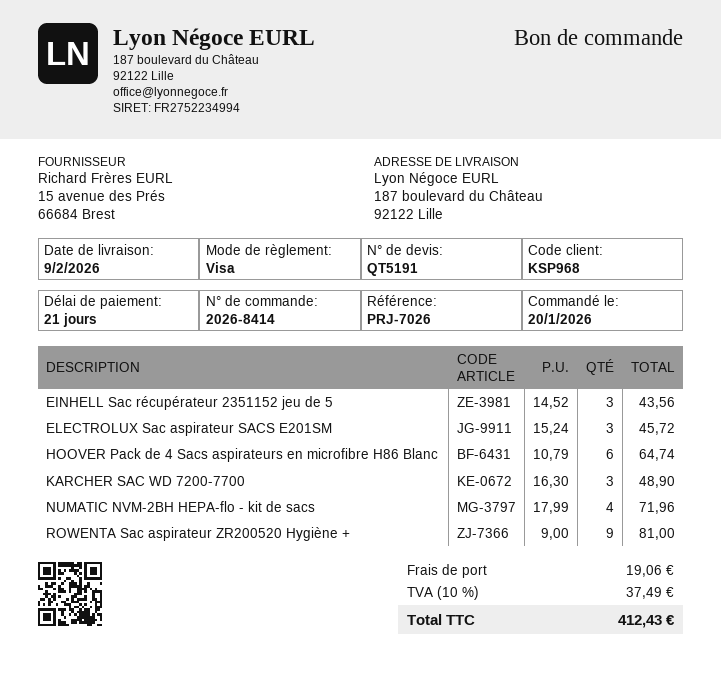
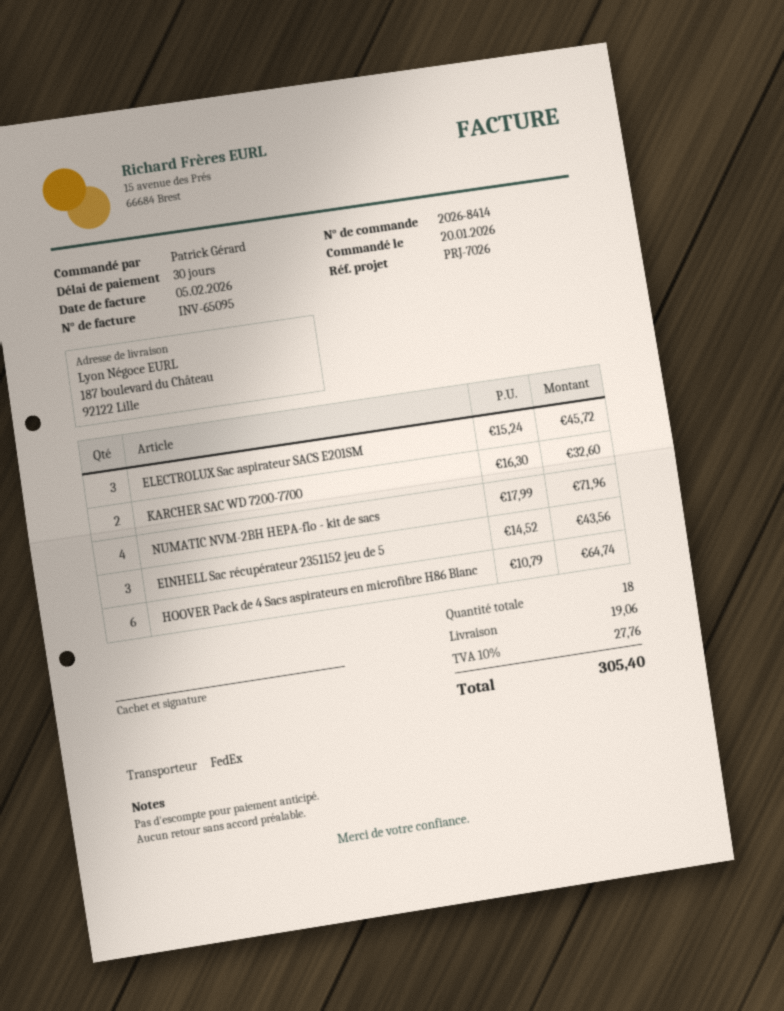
payment terms: 21 days -> 30 days
KARCHER SAC WD 7200-7700: 3 x 16.30 = 48.90 -> 2 x 16.30 = 32.60
ROWENTA Sac aspirateur ZR200520 Hygiène +: 9 x 9.00 = 81.00 -> none
tax: 10% = 37.49 -> 10% = 27.76
total: 412.43 -> 305.40

